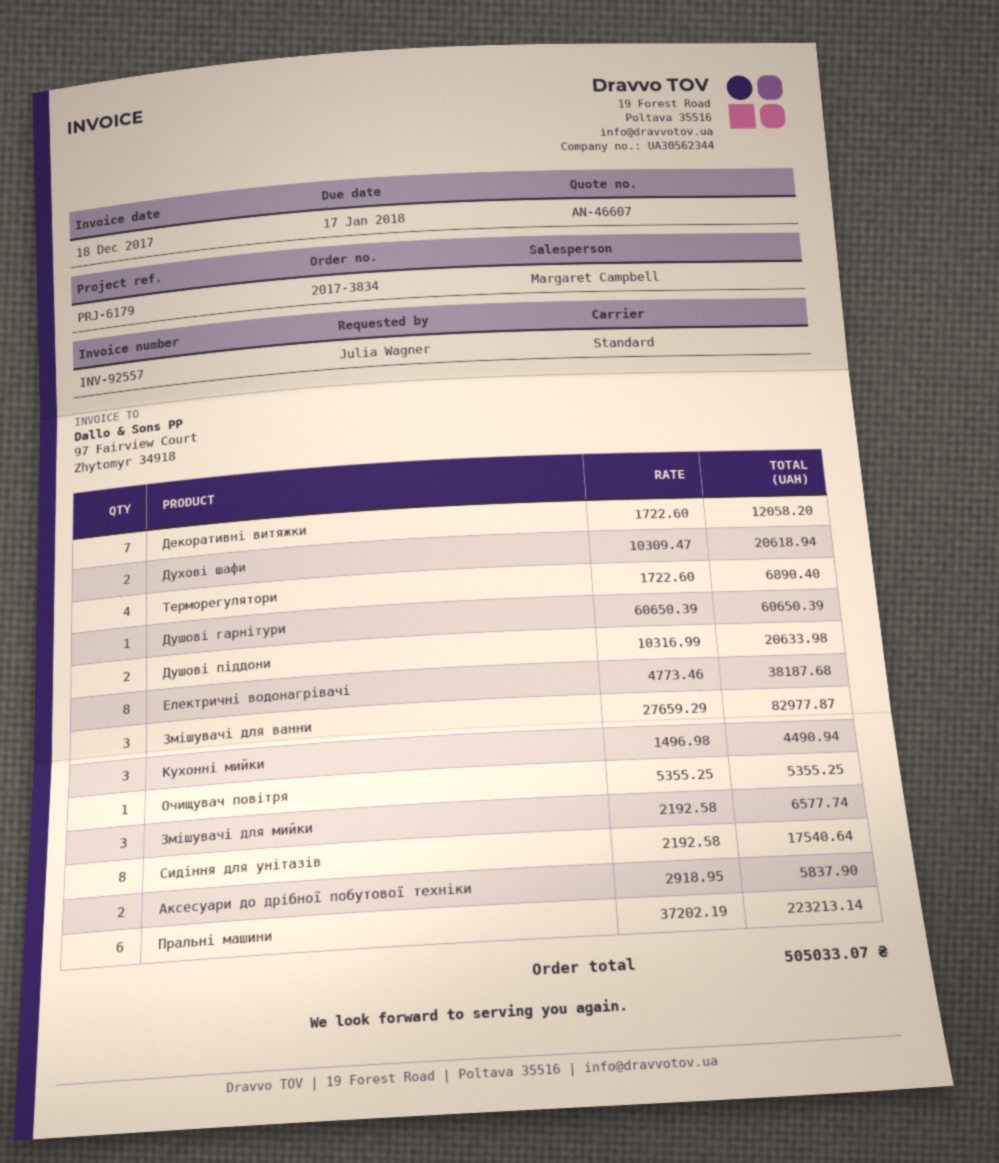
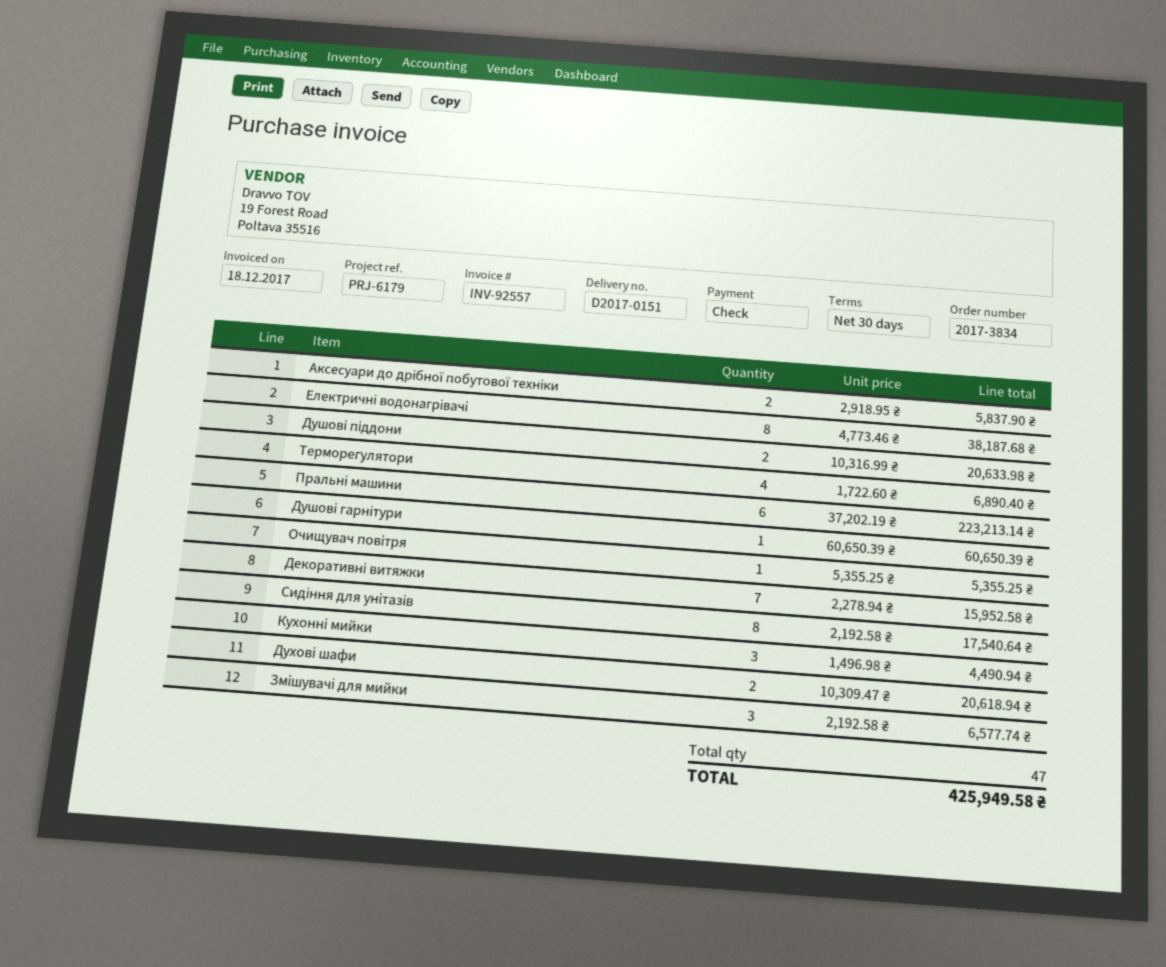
Декоративні витяжки: 7 x 1722.60 = 12058.20 -> 7 x 2278.94 = 15952.58
Змішувачі для ванни: 3 x 27659.29 = 82977.87 -> none
total: 505033.07 -> 425949.58

